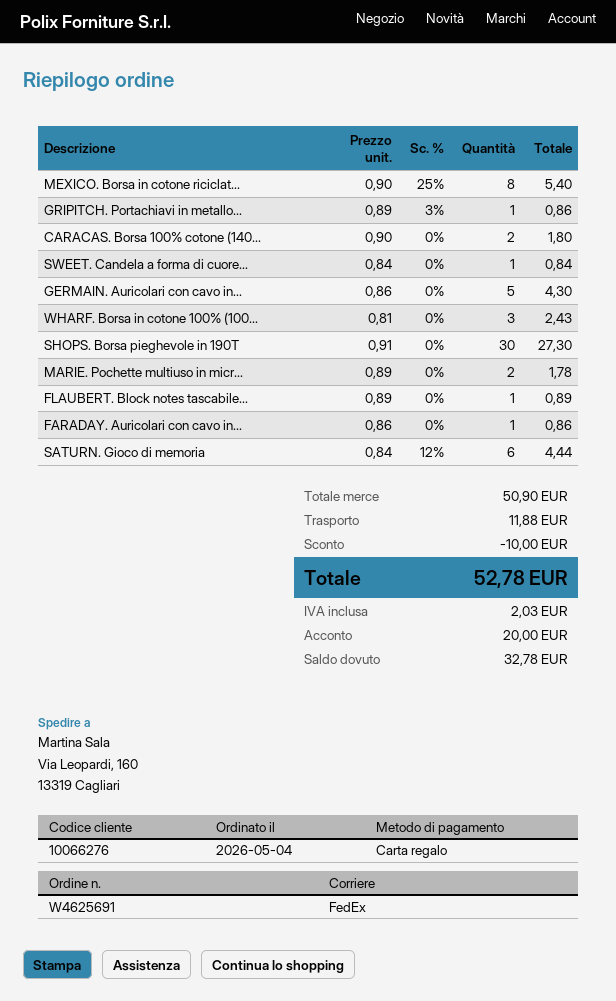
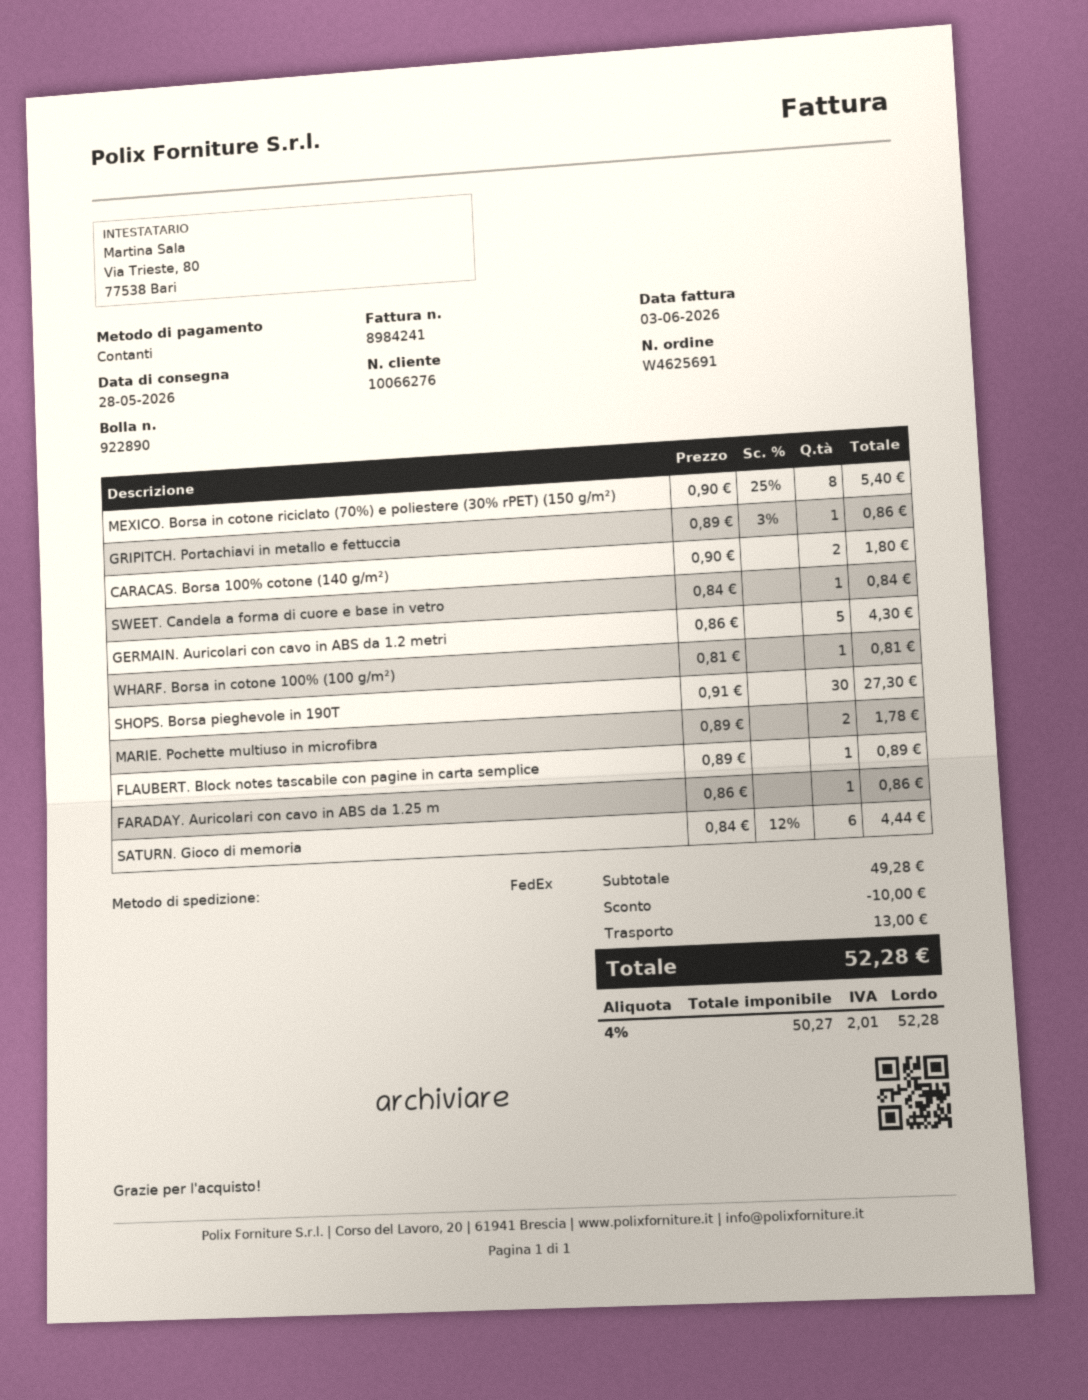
payment method: gift card -> cash
WHARF. Borsa in cotone 100% (100...: 3 x 0.81 = 2.43 -> 1 x 0.81 = 0.81
subtotal: 50.90 -> 49.28
shipping: 11.88 -> 13.00
tax: 2.03 -> 2.01
total: 52.78 -> 52.28

